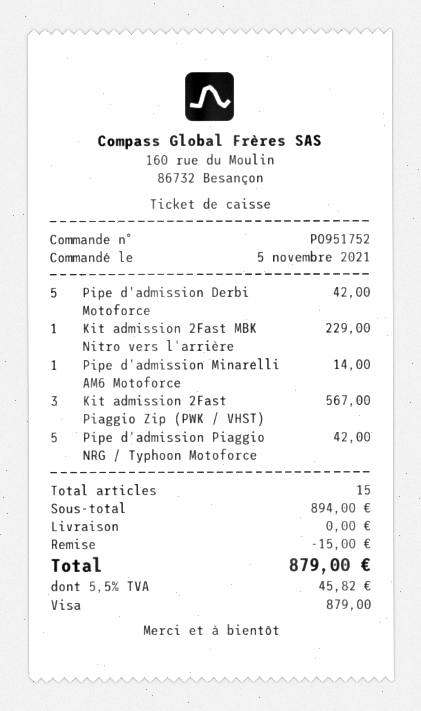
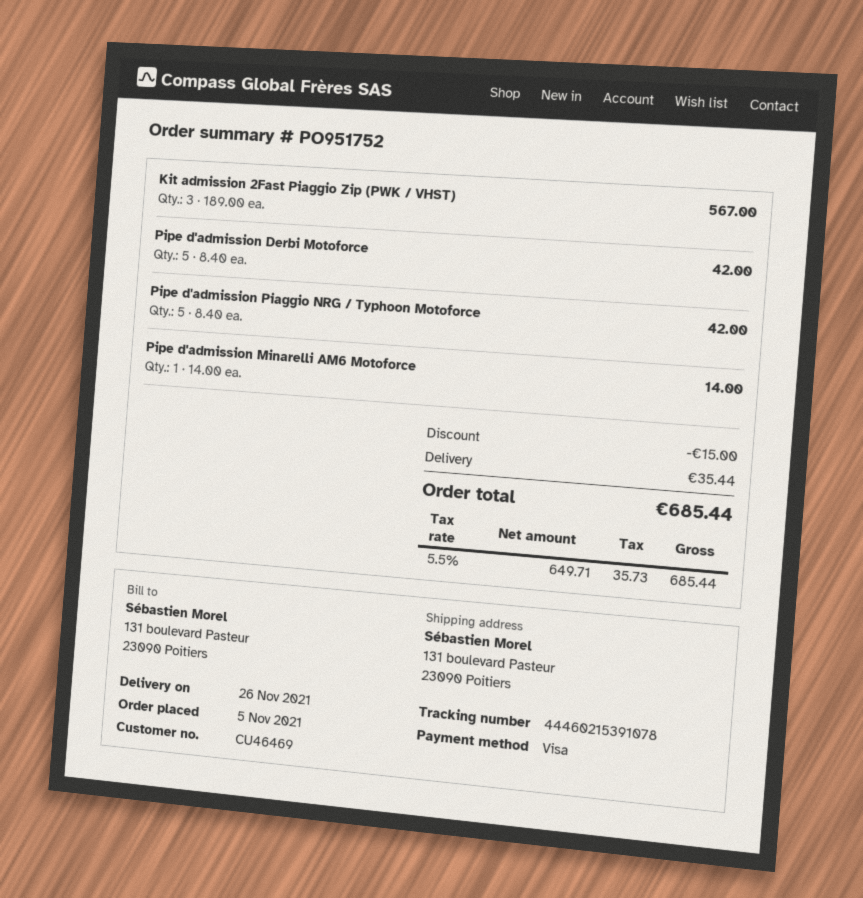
Kit admission 2Fast MBK Nitro vers l'arrière: 1 for 229.00 -> none
shipping: 0.00 -> 35.44
tax: 5.5% = 45.82 -> 5.5% = 35.73
total: 879.00 -> 685.44

